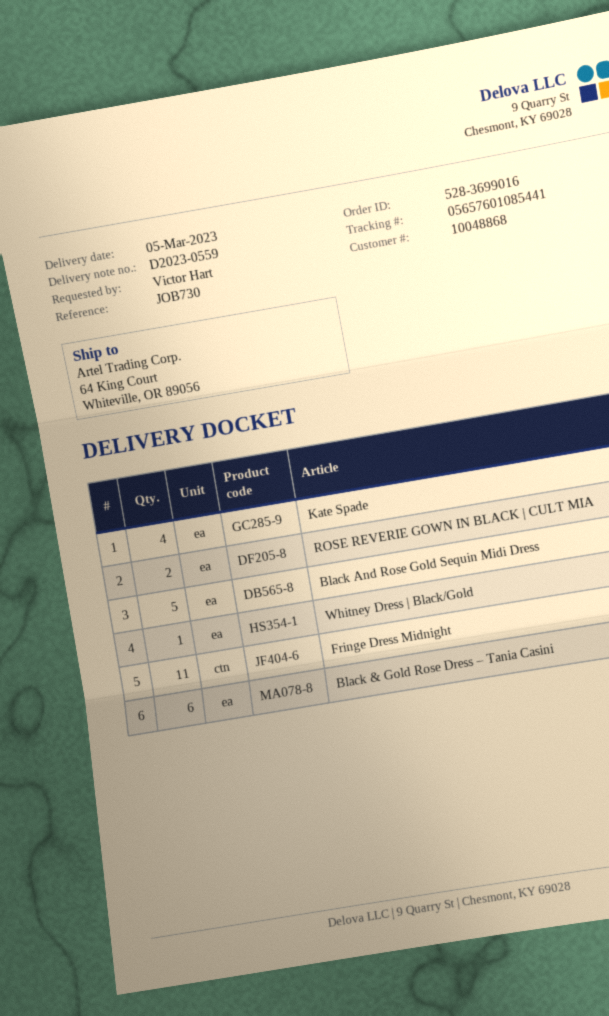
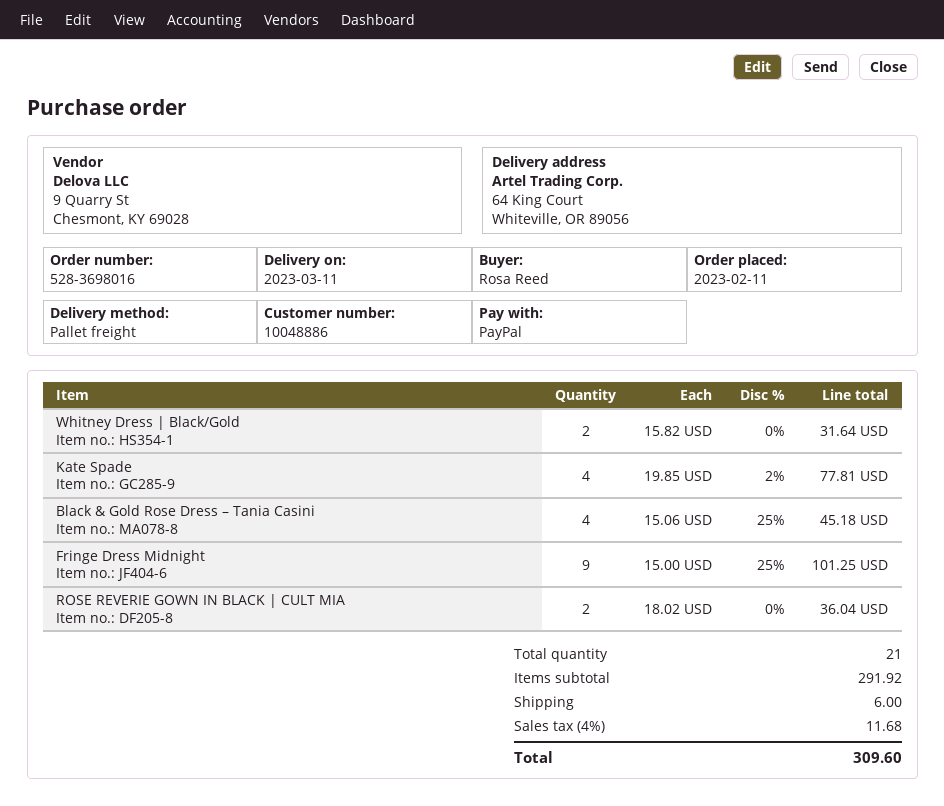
order number: 528-3699016 -> 528-3698016
delivery date: 2023-03-05 -> 2023-03-11
customer number: 10048868 -> 10048886
ordered by: Victor Hart -> Rosa Reed
Black And Rose Gold Sequin Midi Dress: 5 -> none
Whitney Dress | Black/Gold: 1 -> 2
Fringe Dress Midnight: 11 -> 9
Black & Gold Rose Dress – Tania Casini: 6 -> 4

